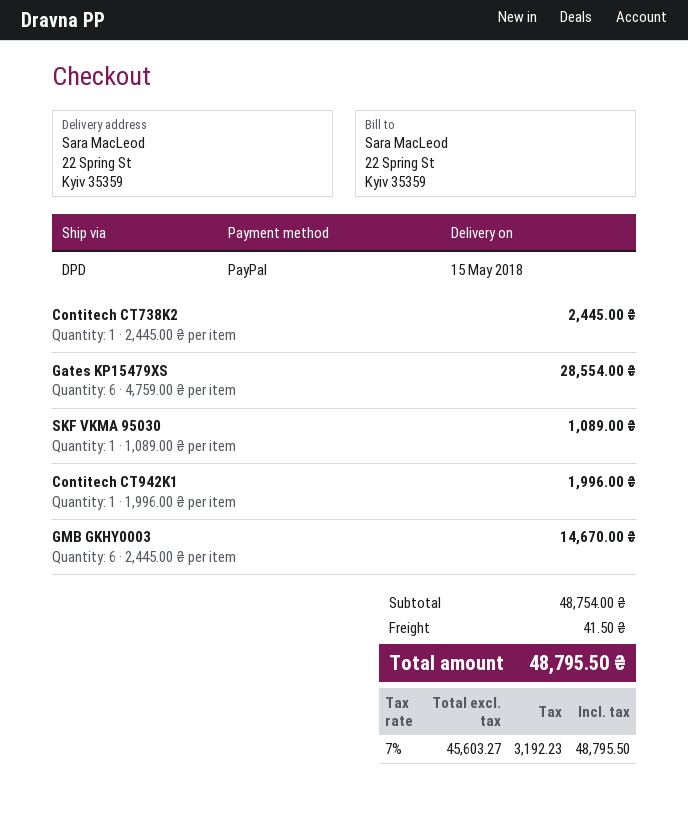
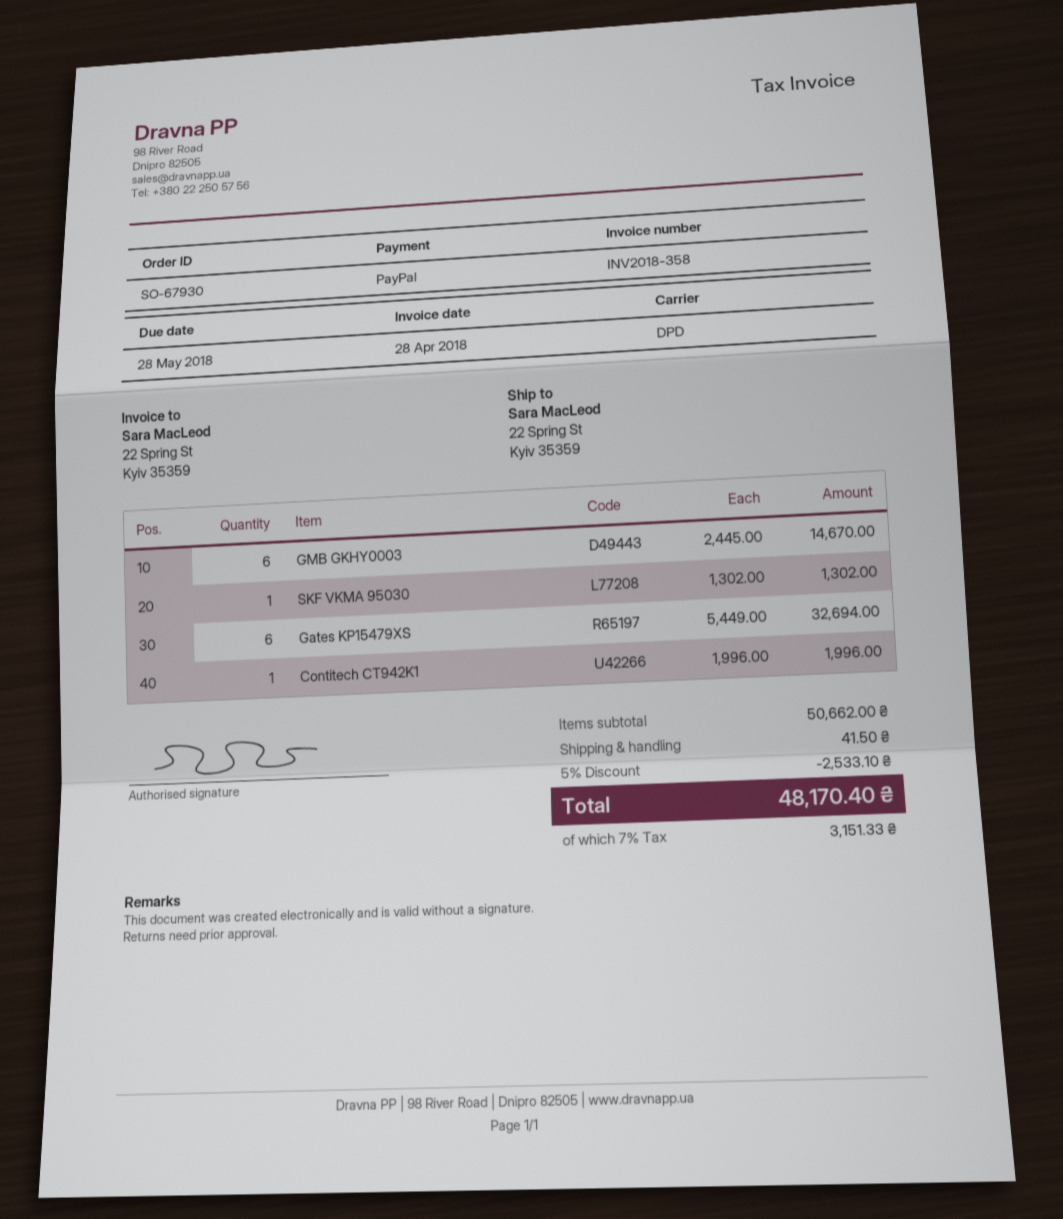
Contitech CT738K2: 1 x 2445.00 = 2445.00 -> none
Gates KP15479XS: 6 x 4759.00 = 28554.00 -> 6 x 5449.00 = 32694.00
SKF VKMA 95030: 1 x 1089.00 = 1089.00 -> 1 x 1302.00 = 1302.00
subtotal: 48754.00 -> 50662.00
discount: none -> 5% = 2533.10
tax: 7% = 3192.23 -> 7% = 3151.33
total: 48795.50 -> 48170.40

